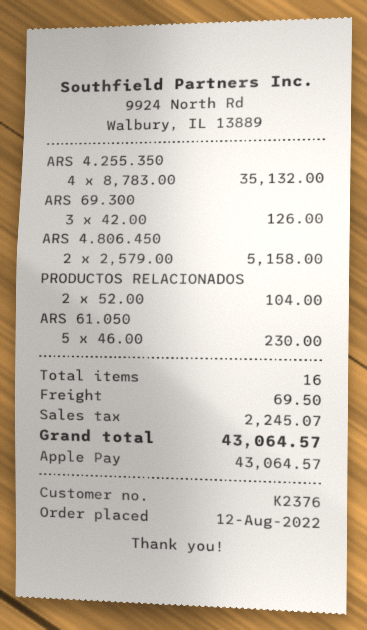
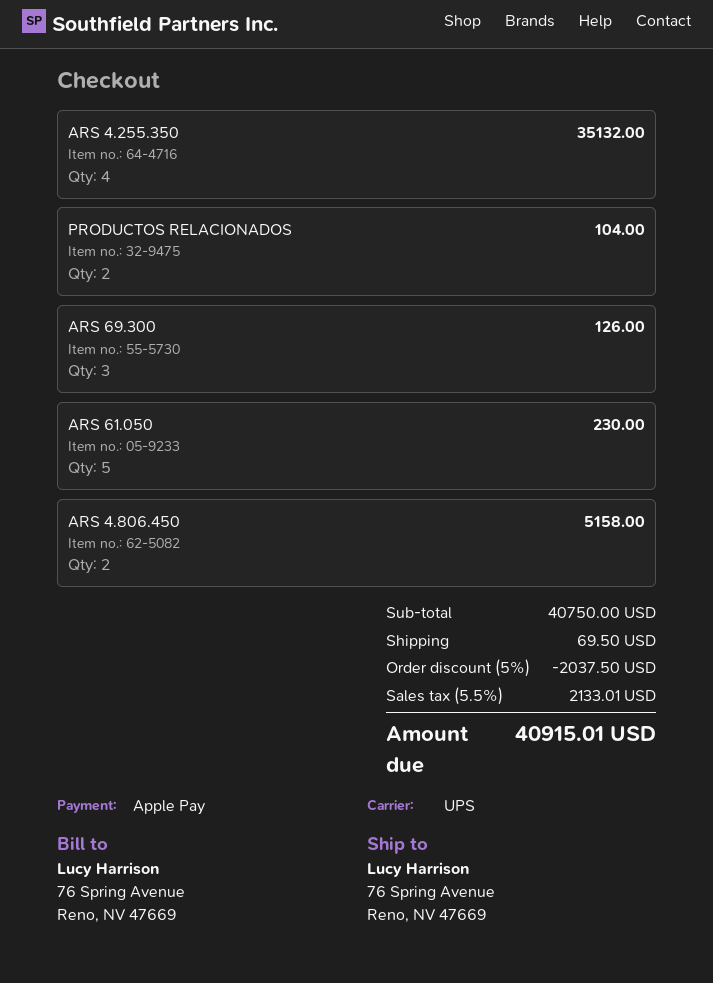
discount: none -> 5% = 2037.50
tax: 2245.07 -> 2133.01
total: 43064.57 -> 40915.01

